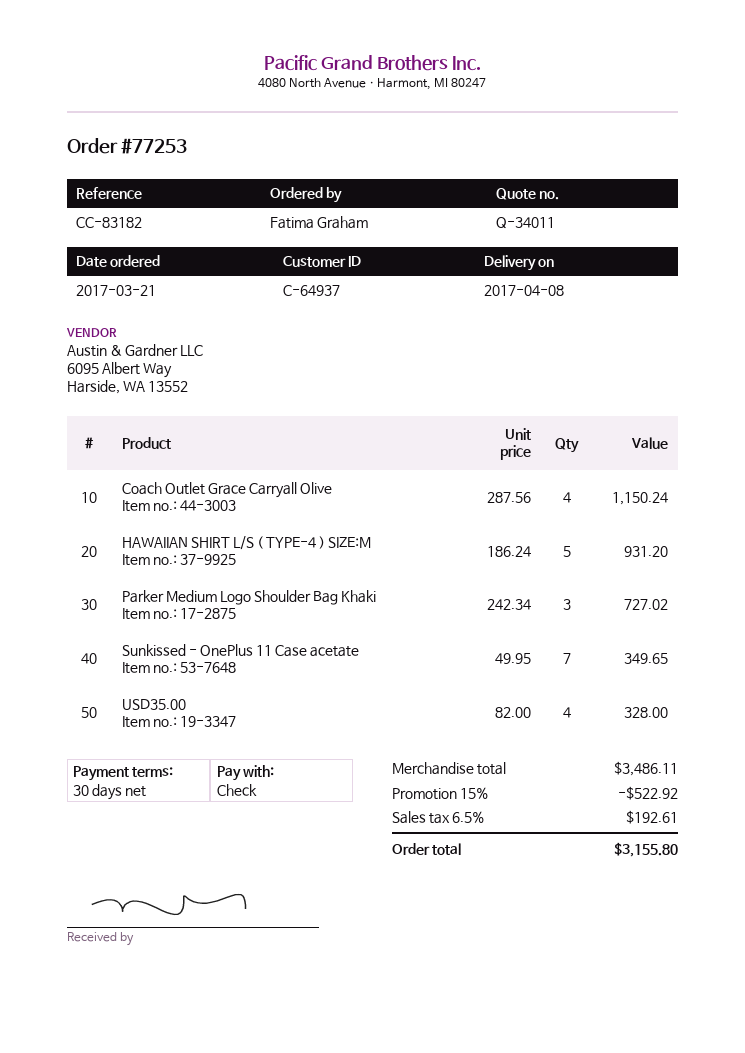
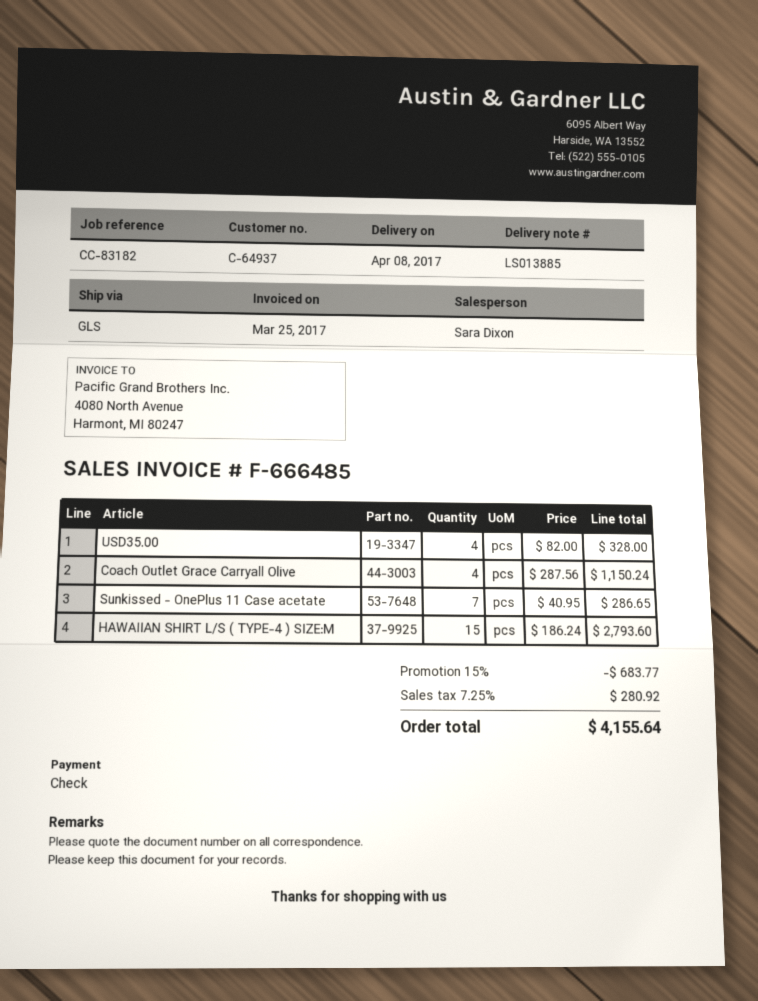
HAWAIIAN SHIRT L/S ( TYPE-4 ) SIZE:M: 5 x 186.24 = 931.20 -> 15 x 186.24 = 2793.60
Parker Medium Logo Shoulder Bag Khaki: 3 x 242.34 = 727.02 -> none
Sunkissed - OnePlus 11 Case acetate: 7 x 49.95 = 349.65 -> 7 x 40.95 = 286.65
discount: 15% = 522.92 -> 15% = 683.77
tax: 6.5% = 192.61 -> 7.25% = 280.92
total: 3155.80 -> 4155.64

